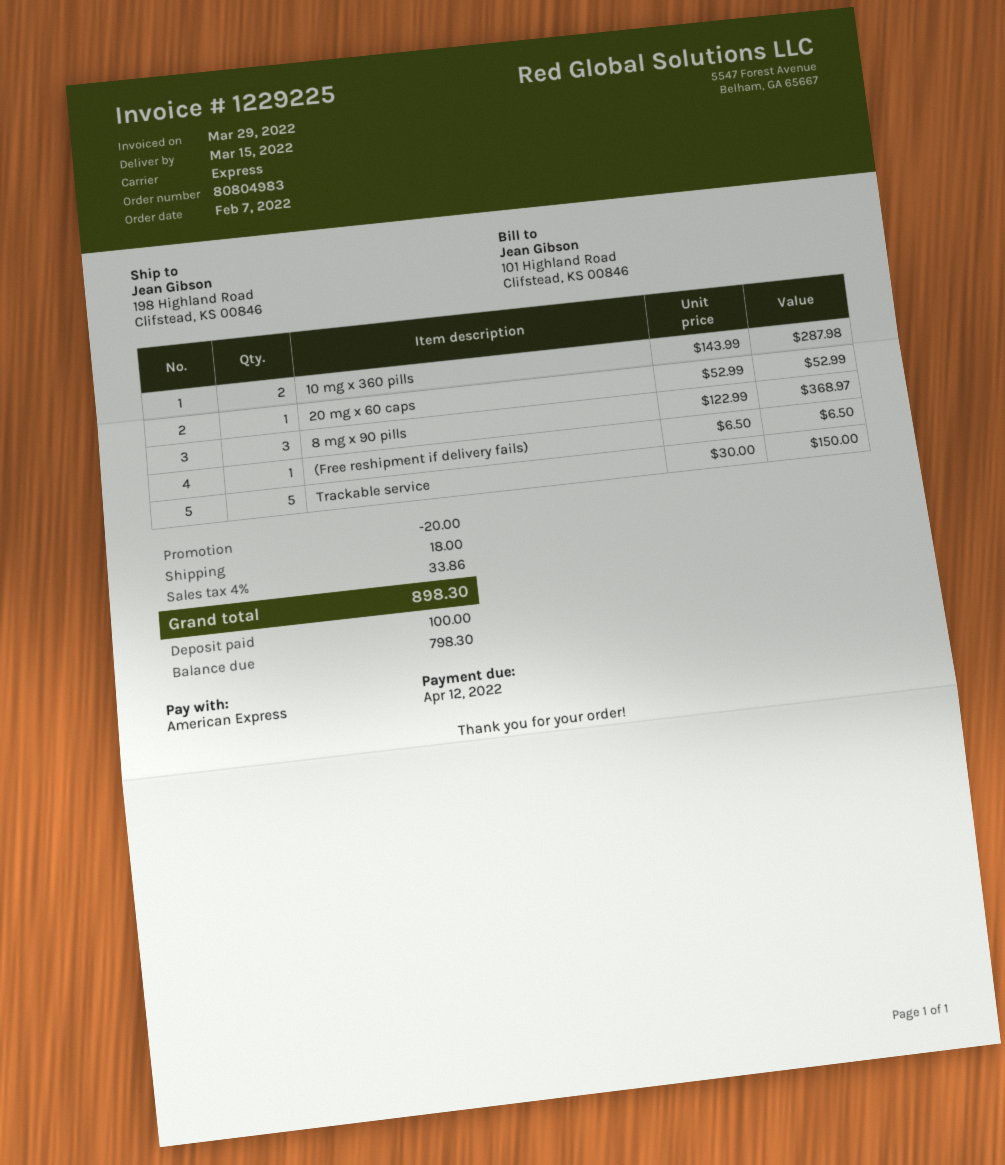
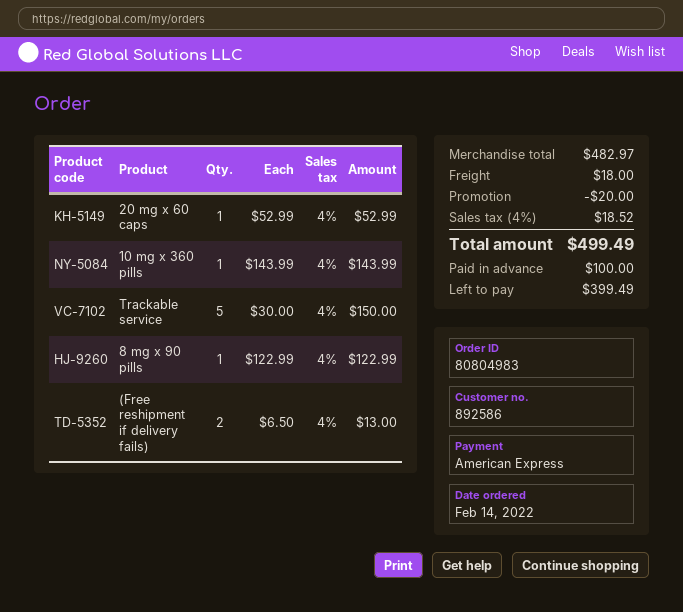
order date: 2022-02-07 -> 2022-02-14
10 mg x 360 pills: 2 x 143.99 = 287.98 -> 1 x 143.99 = 143.99
8 mg x 90 pills: 3 x 122.99 = 368.97 -> 1 x 122.99 = 122.99
(Free reshipment if delivery fails): 1 x 6.50 = 6.50 -> 2 x 6.50 = 13.00
tax: 4% = 33.86 -> 4% = 18.52
total: 898.30 -> 499.49
balance: 798.30 -> 399.49

